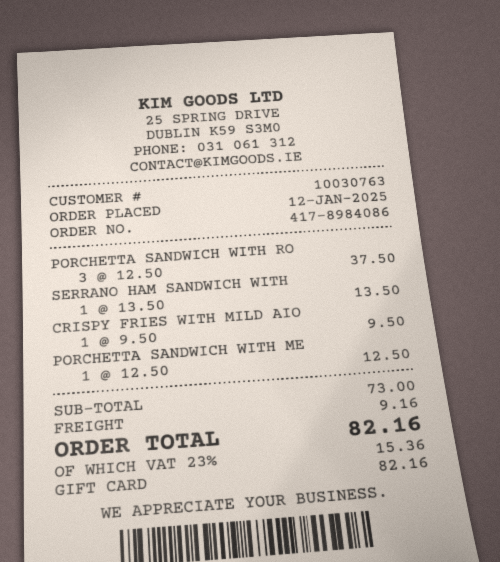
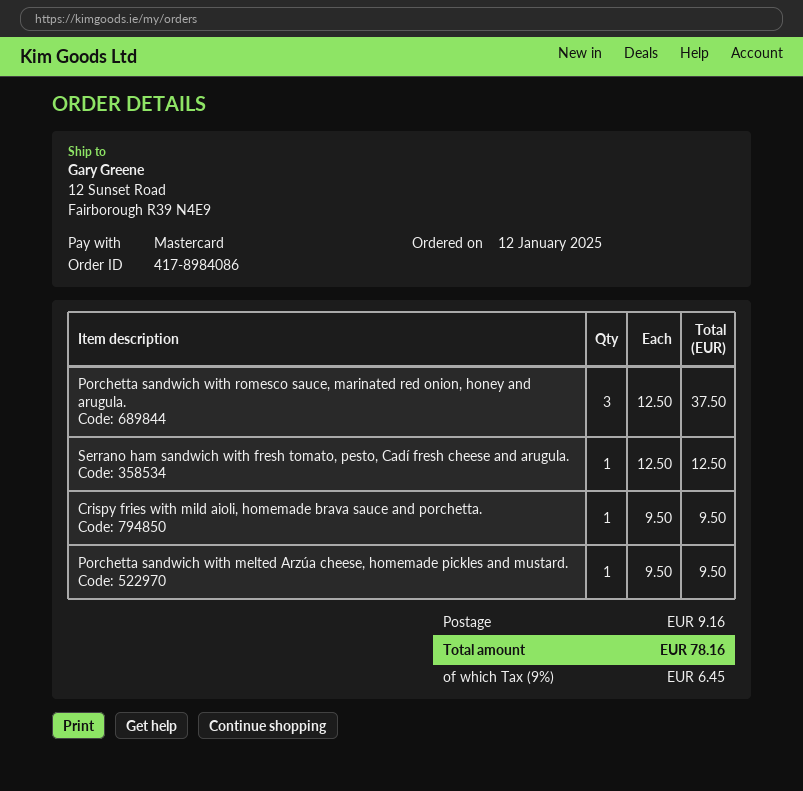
payment method: gift card -> Mastercard
SERRANO HAM SANDWICH WITH: 1 x 13.50 = 13.50 -> 1 x 12.50 = 12.50
PORCHETTA SANDWICH WITH ME: 1 x 12.50 = 12.50 -> 1 x 9.50 = 9.50
tax: 23% = 15.36 -> 9% = 6.45
total: 82.16 -> 78.16

